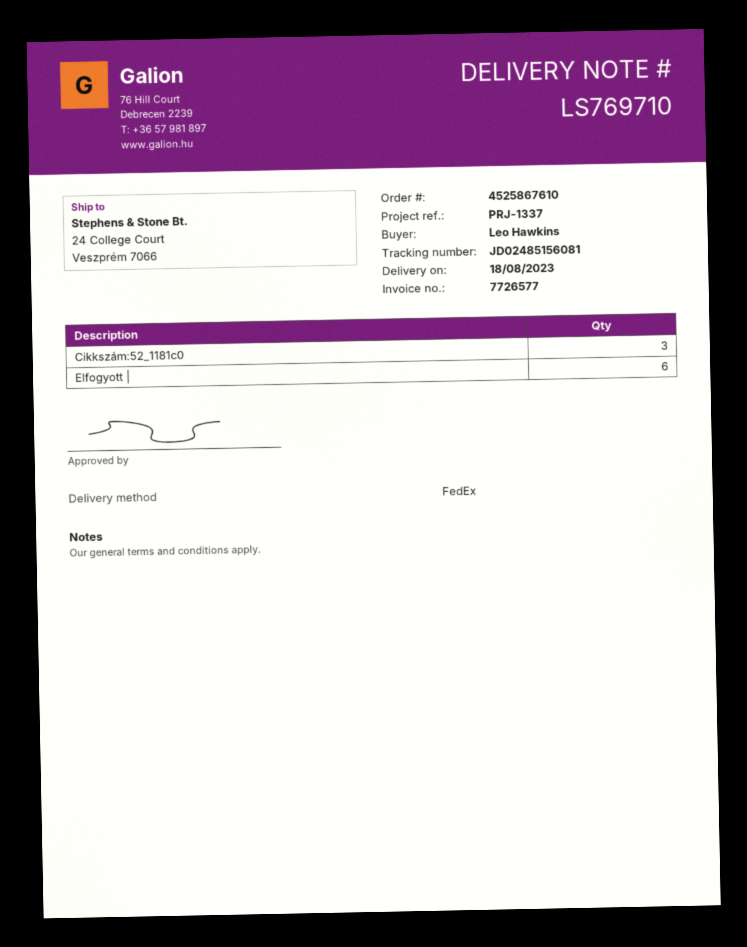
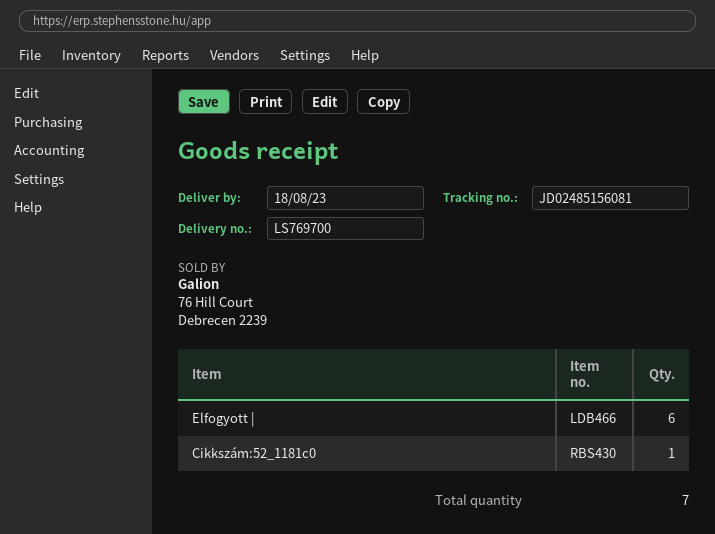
delivery note number: LS769710 -> LS769700
Cikkszám:52_1181c0: 3 -> 1

